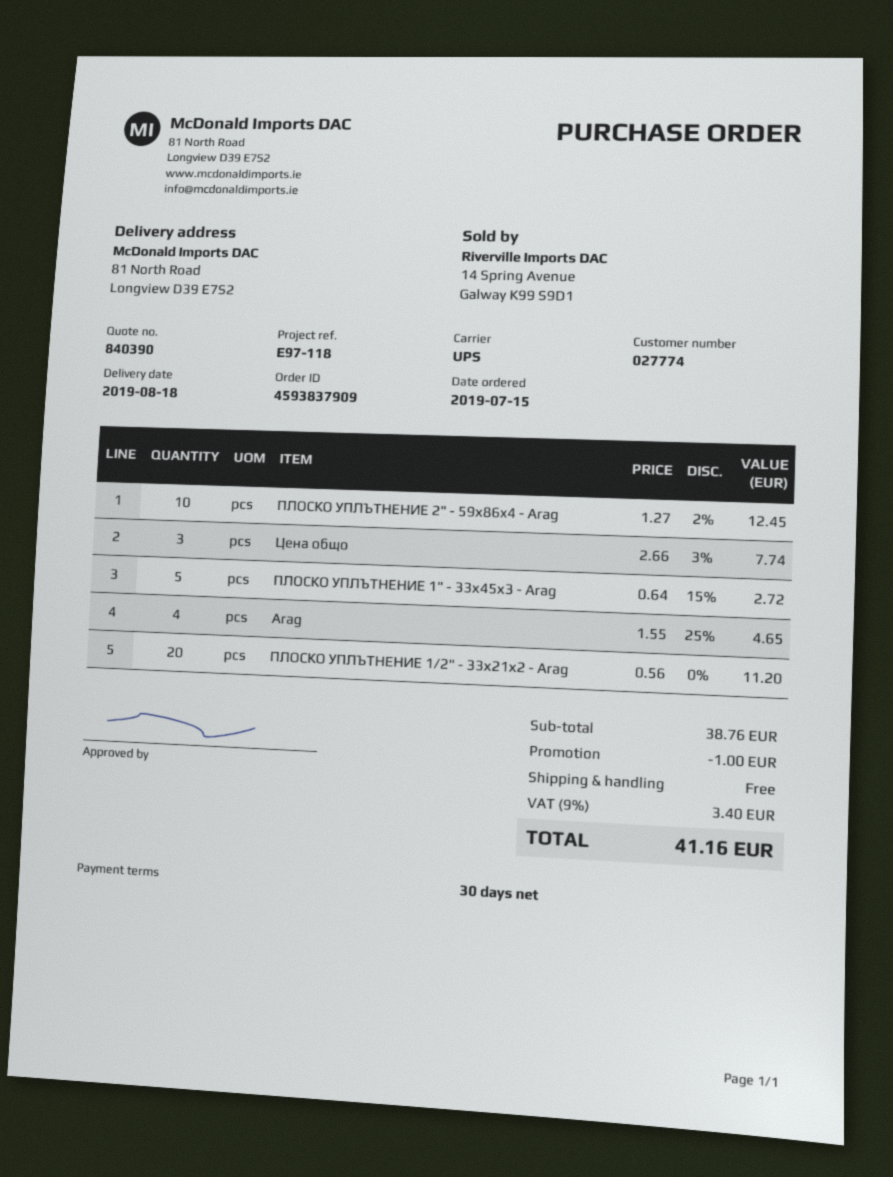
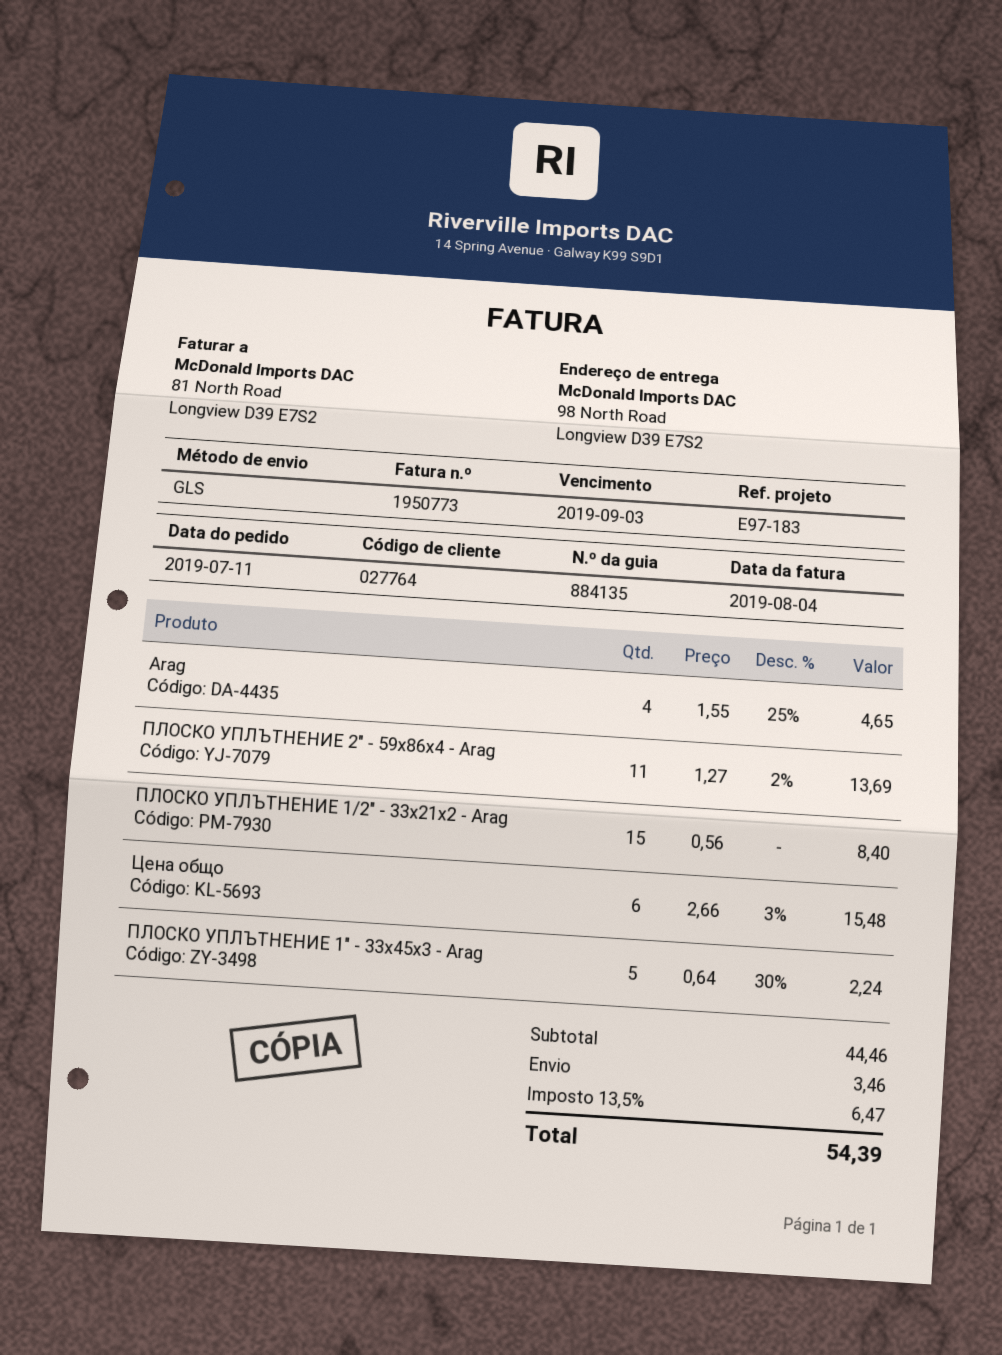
order date: 2019-07-15 -> 2019-07-11
customer number: 027774 -> 027764
reference: E97-118 -> E97-183
shipping method: UPS -> GLS
ship to: 81 North Road, Longview D39 E7S2 -> 98 North Road, Longview D39 E7S2
ПЛОСКО УПЛЪТНЕНИЕ 2" - 59х86x4 - Arag: 10 x 1.27 - 2% = 12.45 -> 11 x 1.27 - 2% = 13.69
Цена общо: 3 x 2.66 - 3% = 7.74 -> 6 x 2.66 - 3% = 15.48
ПЛОСКО УПЛЪТНЕНИЕ 1" - 33х45х3 - Arag: 5 x 0.64 - 15% = 2.72 -> 5 x 0.64 - 30% = 2.24
ПЛОСКО УПЛЪТНЕНИЕ 1/2" - 33х21х2 - Arag: 20 x 0.56 = 11.20 -> 15 x 0.56 = 8.40
subtotal: 38.76 -> 44.46
discount: 1.00 -> none
shipping: 0.00 -> 3.46
tax: 9% = 3.40 -> 13.5% = 6.47
total: 41.16 -> 54.39

